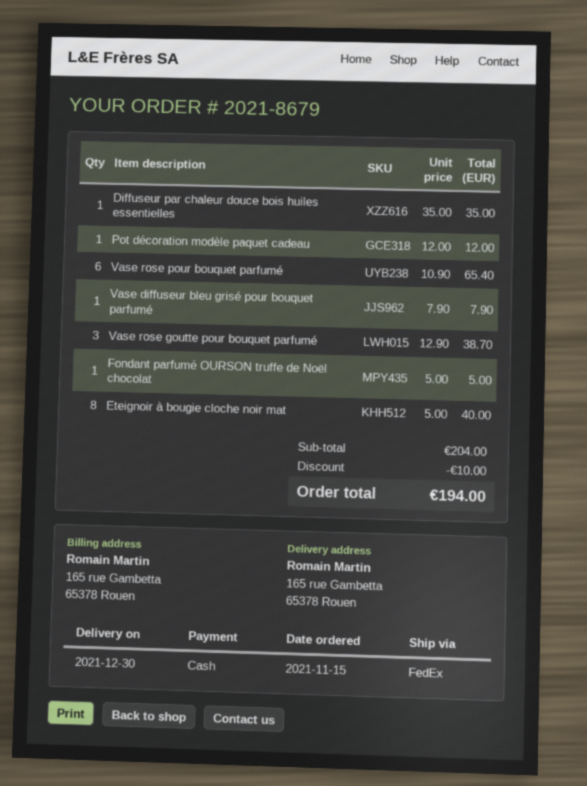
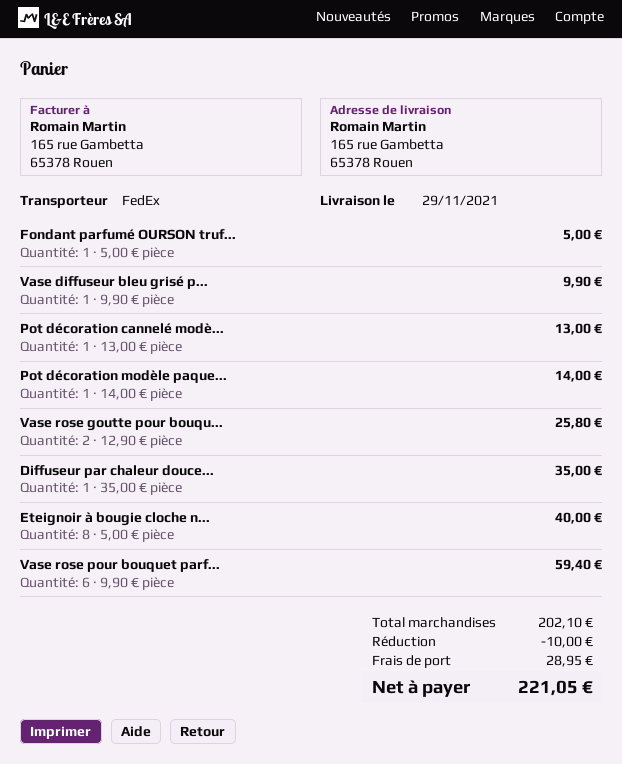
delivery date: 2021-12-30 -> 2021-11-29
Pot décoration modèle paquet cadeau: 1 x 12.00 = 12.00 -> 1 x 14.00 = 14.00
Vase rose pour bouquet parfumé: 6 x 10.90 = 65.40 -> 6 x 9.90 = 59.40
Vase diffuseur bleu grisé pour bouquet parfumé: 1 x 7.90 = 7.90 -> 1 x 9.90 = 9.90
Vase rose goutte pour bouquet parfumé: 3 x 12.90 = 38.70 -> 2 x 12.90 = 25.80
Pot décoration cannelé modè...: none -> 1 x 13.00 = 13.00
subtotal: 204.00 -> 202.10
shipping: none -> 28.95
total: 194.00 -> 221.05

